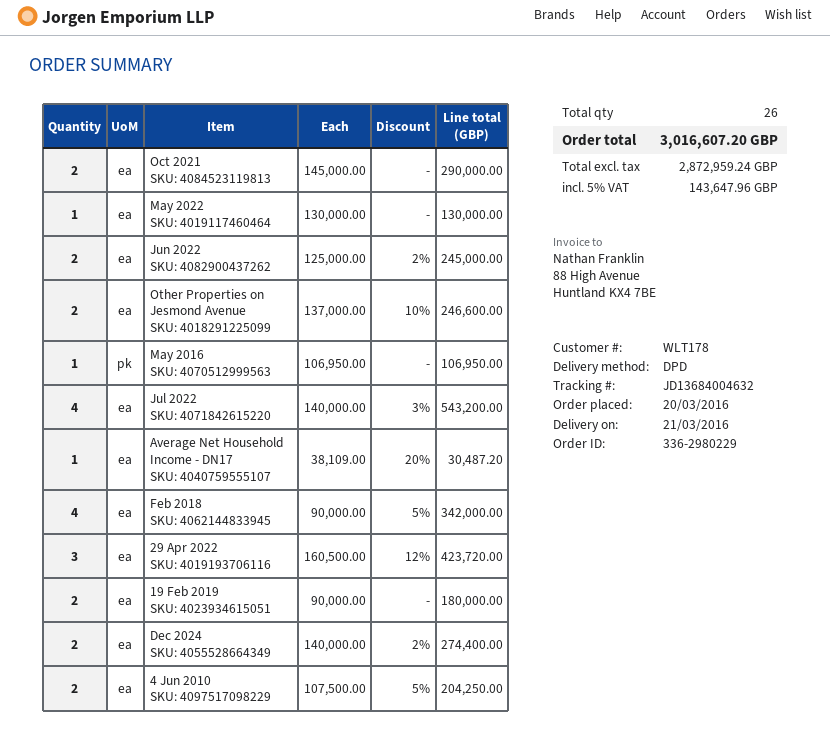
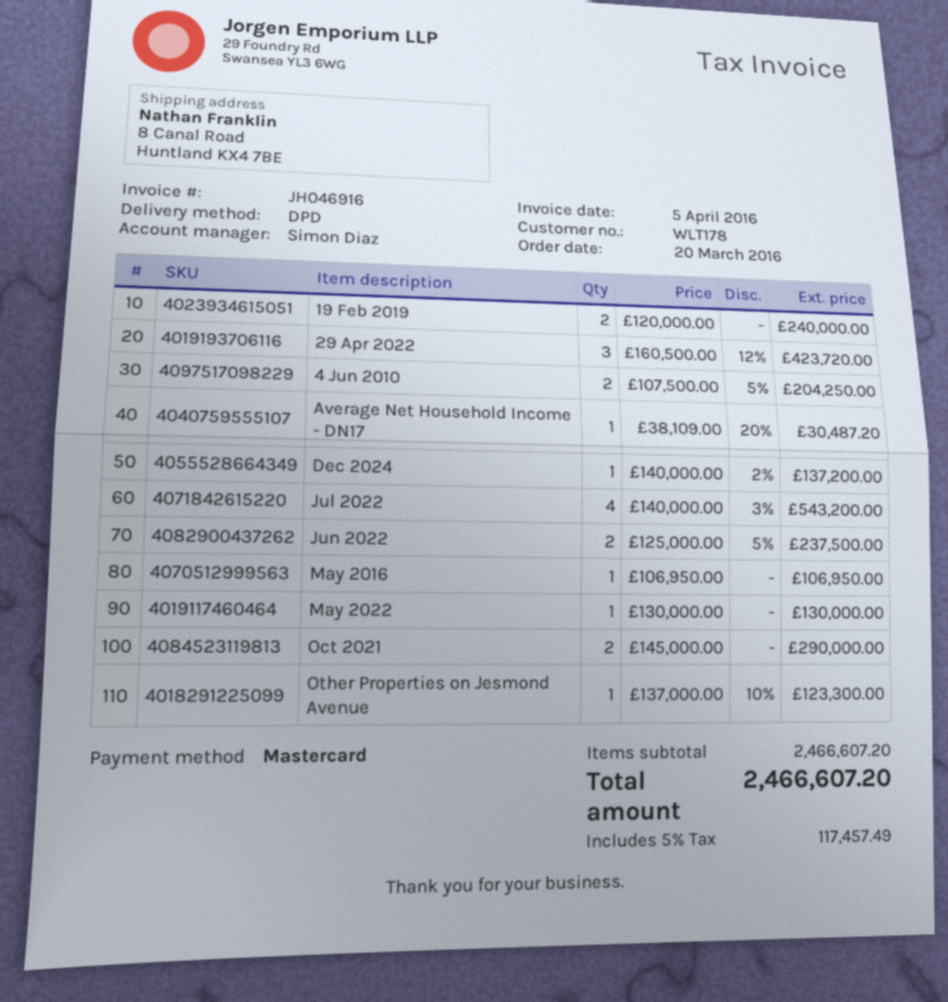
Jun 2022: 2 x 125000.00 - 2% = 245000.00 -> 2 x 125000.00 - 5% = 237500.00
Other Properties on Jesmond Avenue: 2 x 137000.00 - 10% = 246600.00 -> 1 x 137000.00 - 10% = 123300.00
Feb 2018: 4 x 90000.00 - 5% = 342000.00 -> none
19 Feb 2019: 2 x 90000.00 = 180000.00 -> 2 x 120000.00 = 240000.00
Dec 2024: 2 x 140000.00 - 2% = 274400.00 -> 1 x 140000.00 - 2% = 137200.00
tax: 5% = 143647.96 -> 5% = 117457.49
total: 3016607.20 -> 2466607.20

